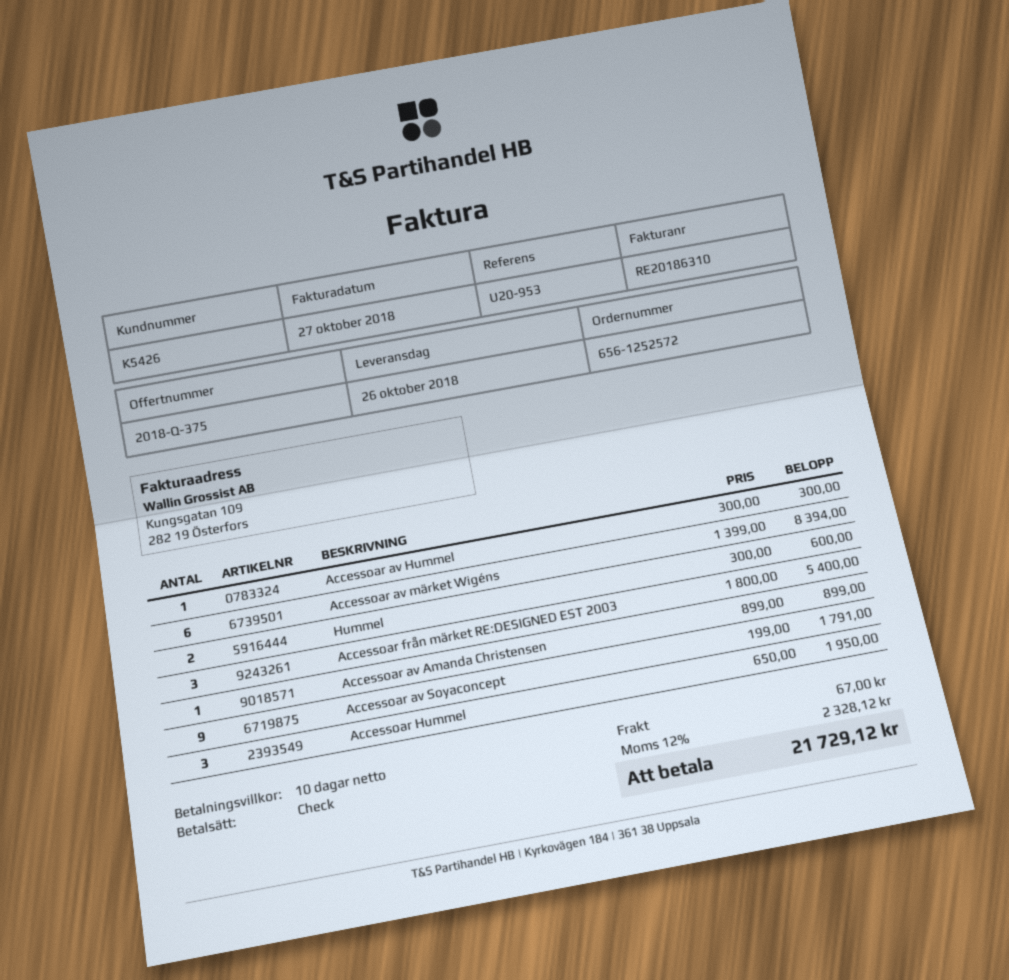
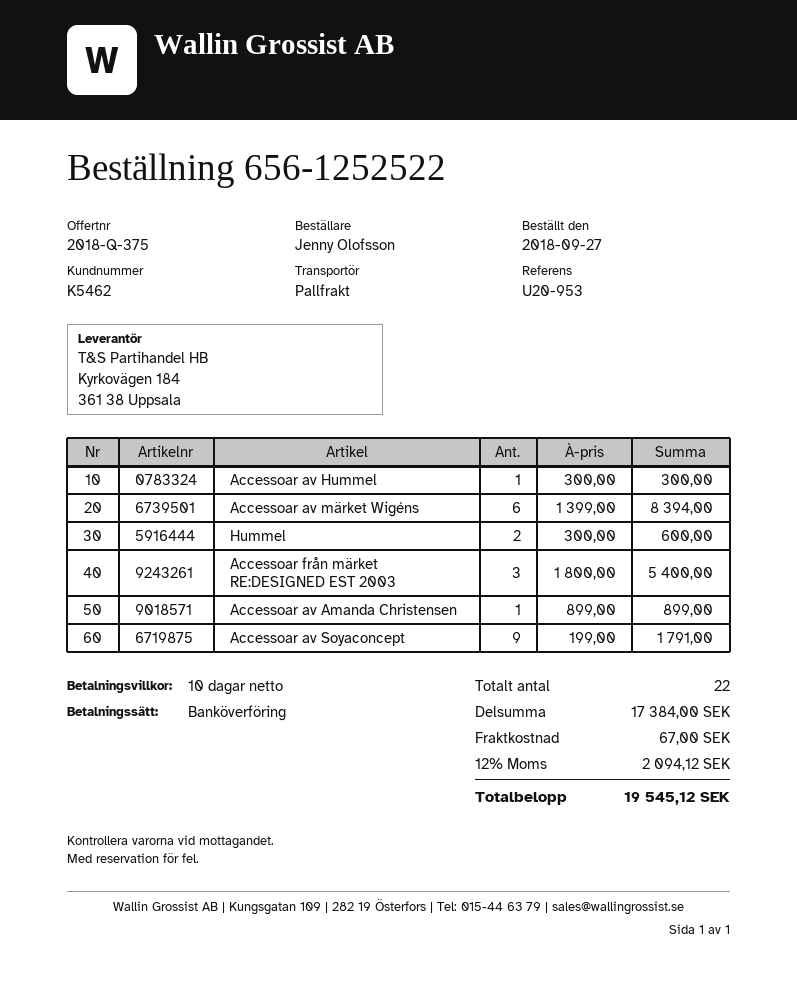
order number: 656-1252572 -> 656-1252522
customer number: K5426 -> K5462
payment method: cheque -> bank transfer
Accessoar Hummel: 3 x 650.00 = 1950.00 -> none
tax: 12% = 2328.12 -> 12% = 2094.12
total: 21729.12 -> 19545.12

